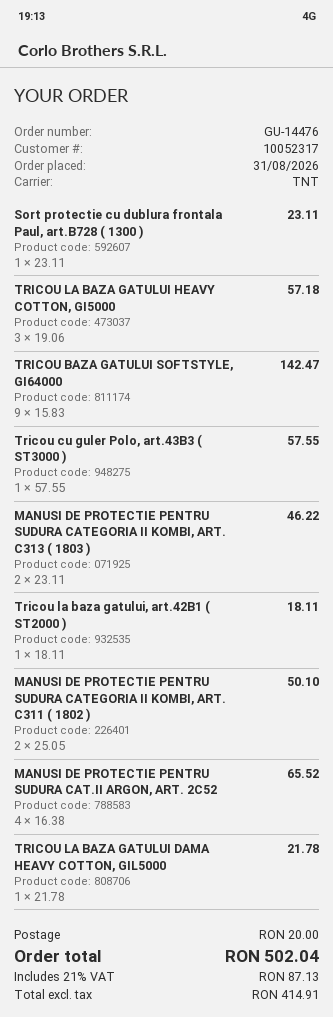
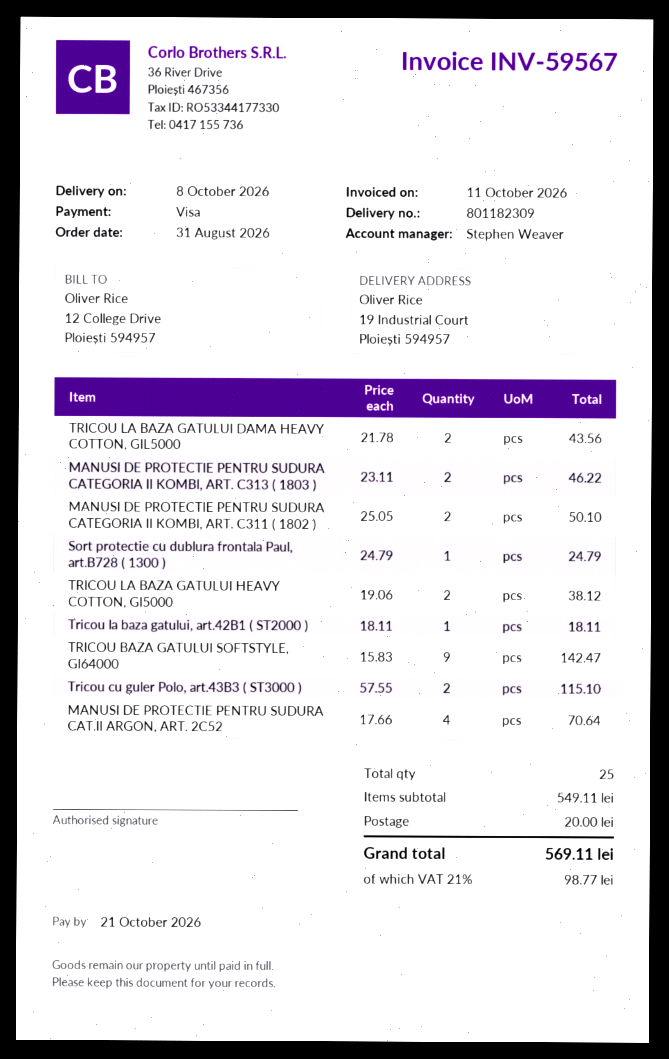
Sort protectie cu dublura frontala Paul, art.B728 ( 1300 ): 1 x 23.11 = 23.11 -> 1 x 24.79 = 24.79
TRICOU LA BAZA GATULUI HEAVY COTTON, GI5000: 3 x 19.06 = 57.18 -> 2 x 19.06 = 38.12
Tricou cu guler Polo, art.43B3 ( ST3000 ): 1 x 57.55 = 57.55 -> 2 x 57.55 = 115.10
MANUSI DE PROTECTIE PENTRU SUDURA CAT.II ARGON, ART. 2C52: 4 x 16.38 = 65.52 -> 4 x 17.66 = 70.64
TRICOU LA BAZA GATULUI DAMA HEAVY COTTON, GIL5000: 1 x 21.78 = 21.78 -> 2 x 21.78 = 43.56
tax: 21% = 87.13 -> 21% = 98.77
total: 502.04 -> 569.11

